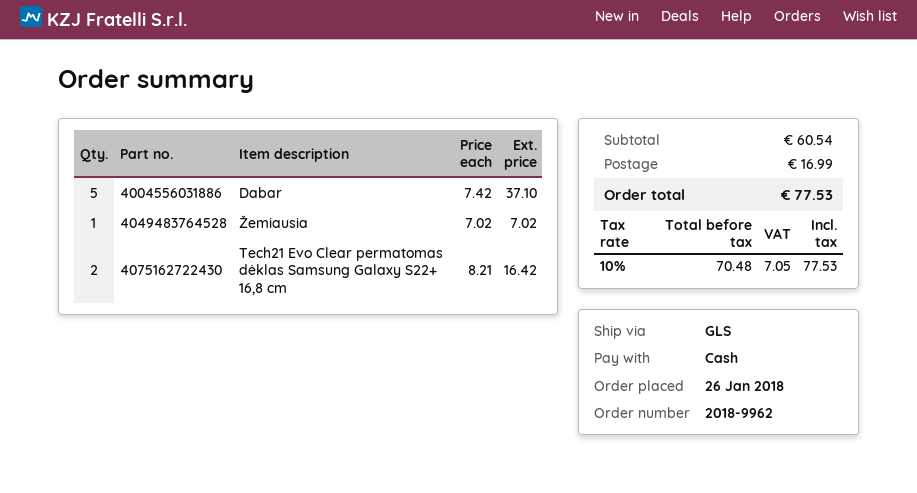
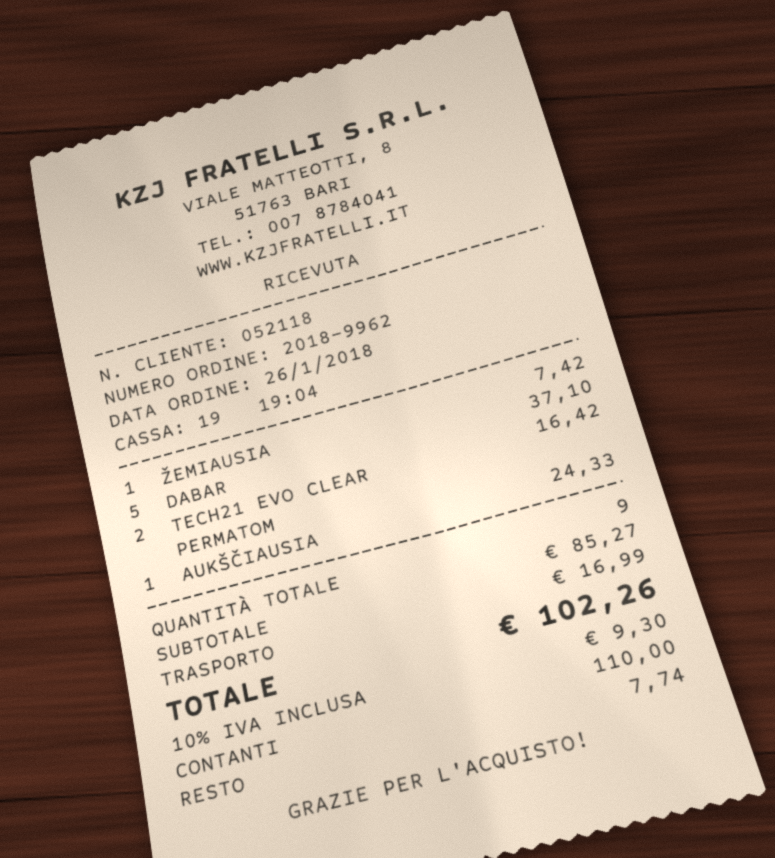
Žemiausia: 1 for 7.02 -> 1 for 7.42
AUKŠČIAUSIA: none -> 1 for 24.33
subtotal: 60.54 -> 85.27
tax: 10% = 7.05 -> 10% = 9.30
total: 77.53 -> 102.26

